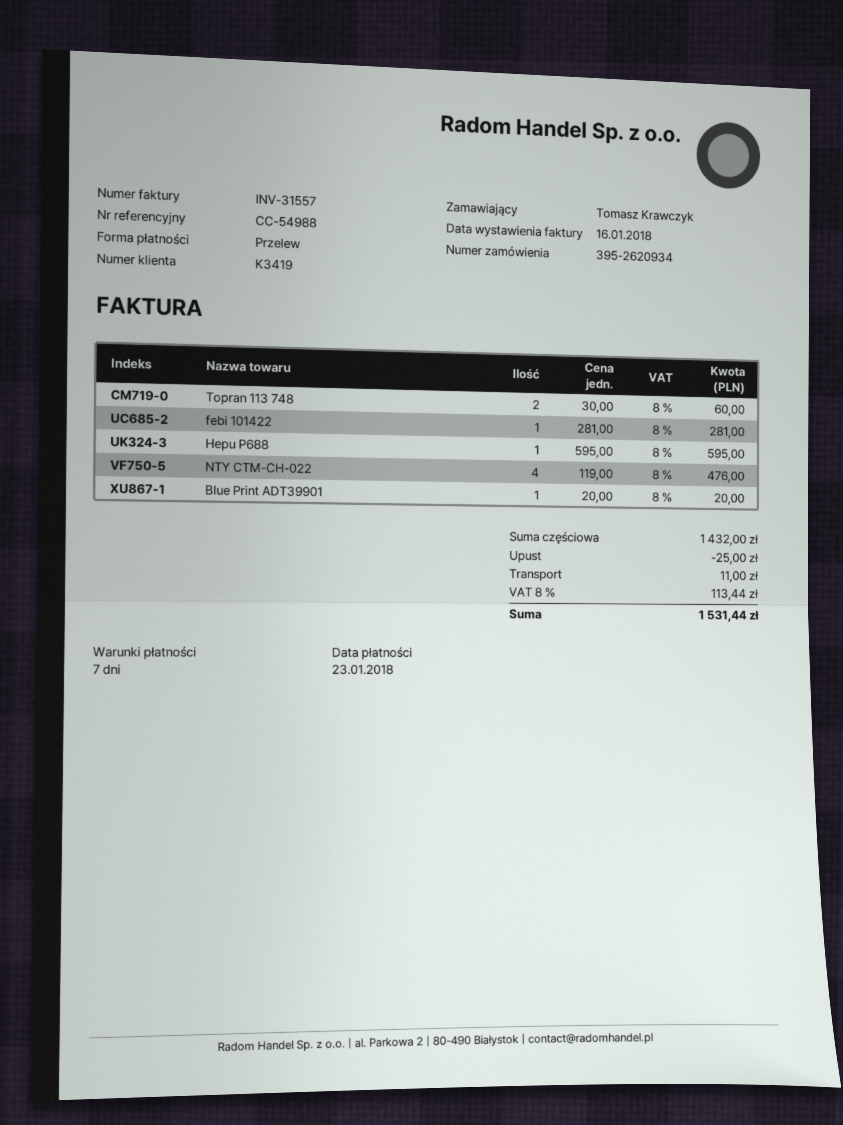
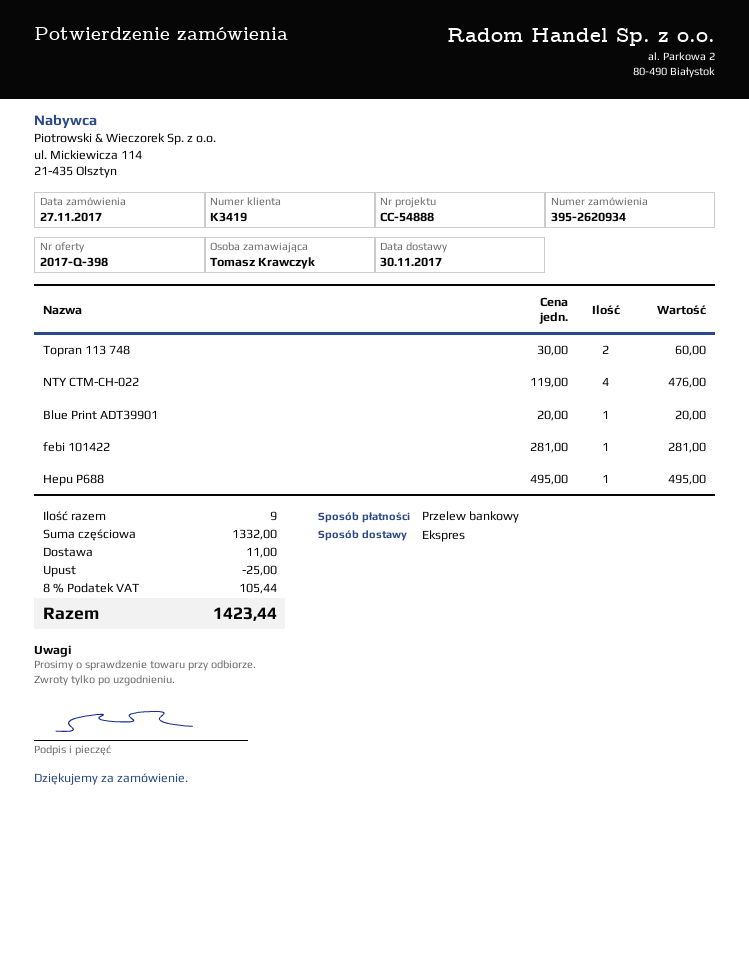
reference: CC-54988 -> CC-54888
Hepu P688: 1 x 595.00 = 595.00 -> 1 x 495.00 = 495.00
subtotal: 1432.00 -> 1332.00
tax: 8% = 113.44 -> 8% = 105.44
total: 1531.44 -> 1423.44

